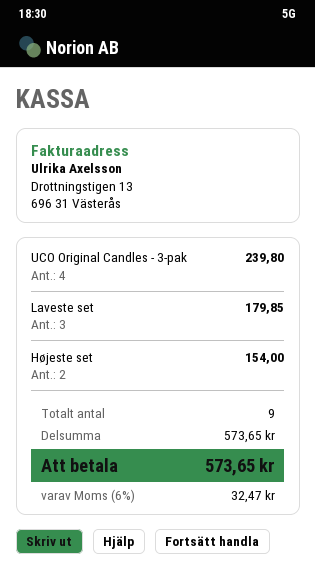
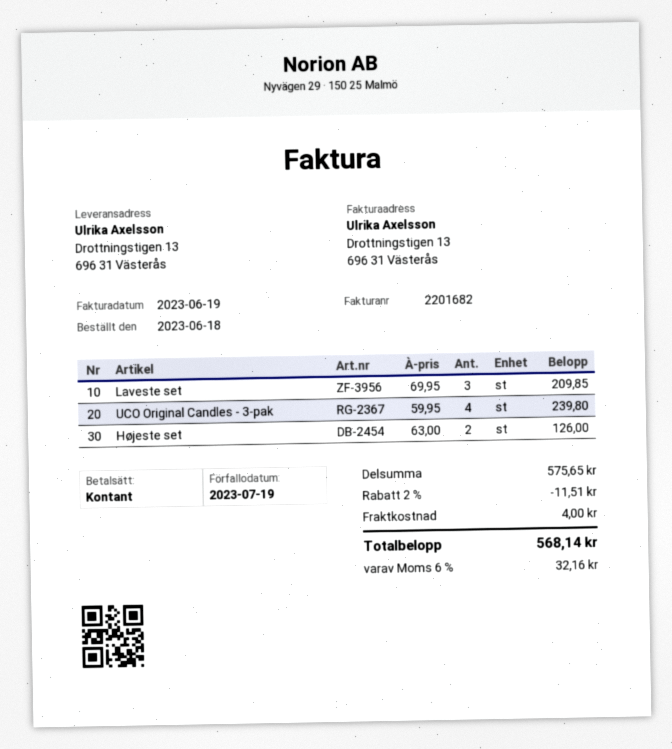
Laveste set: 3 for 179.85 -> 3 for 209.85
Højeste set: 2 for 154.00 -> 2 for 126.00
subtotal: 573.65 -> 575.65
discount: none -> 2% = 11.51
shipping: none -> 4.00
tax: 6% = 32.47 -> 6% = 32.16
total: 573.65 -> 568.14

